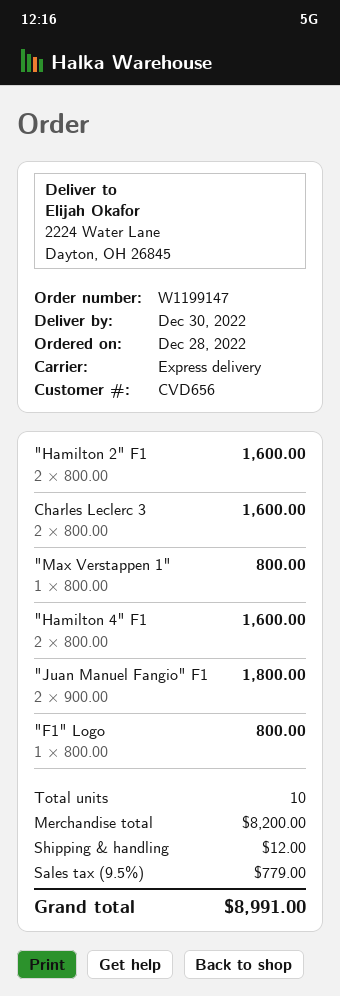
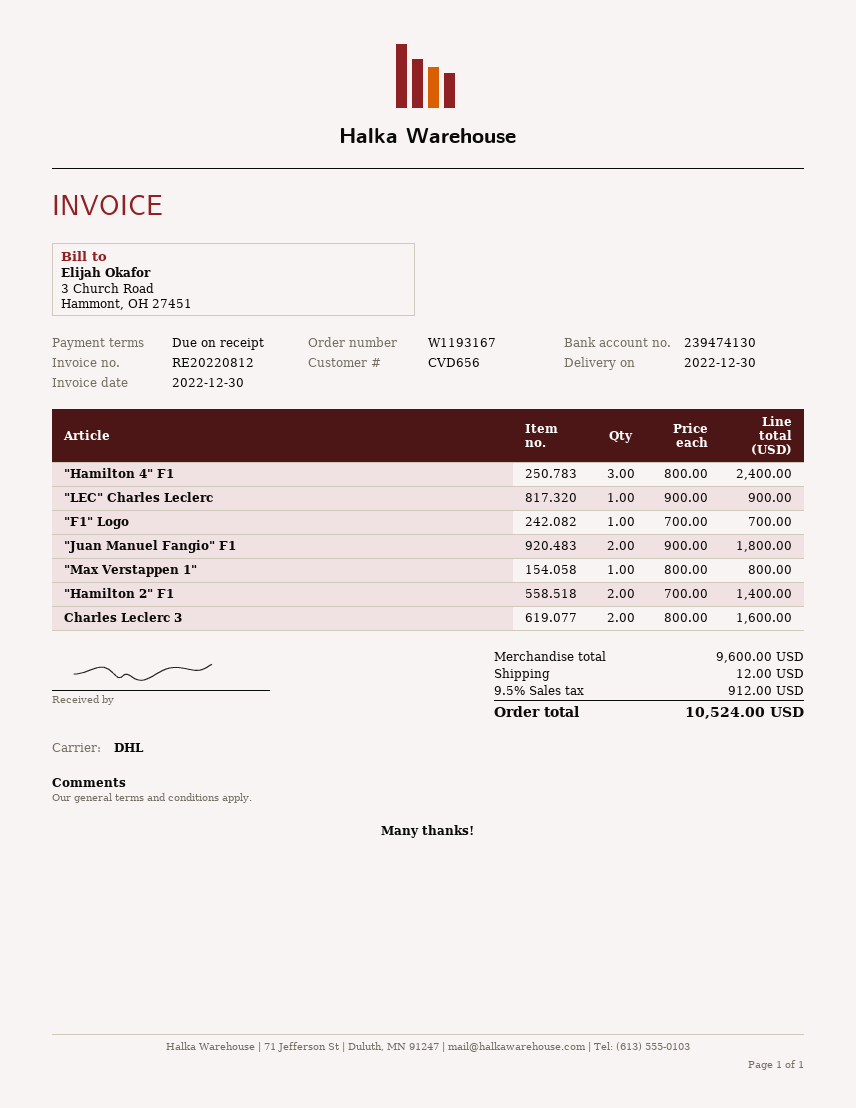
order number: W1199147 -> W1193167
shipping method: express -> DHL
"Hamilton 2" F1: 2 x 800.00 = 1600.00 -> 2 x 700.00 = 1400.00
"Hamilton 4" F1: 2 x 800.00 = 1600.00 -> 3 x 800.00 = 2400.00
"F1" Logo: 1 x 800.00 = 800.00 -> 1 x 700.00 = 700.00
"LEC" Charles Leclerc: none -> 1 x 900.00 = 900.00
subtotal: 8200.00 -> 9600.00
tax: 9.5% = 779.00 -> 9.5% = 912.00
total: 8991.00 -> 10524.00

